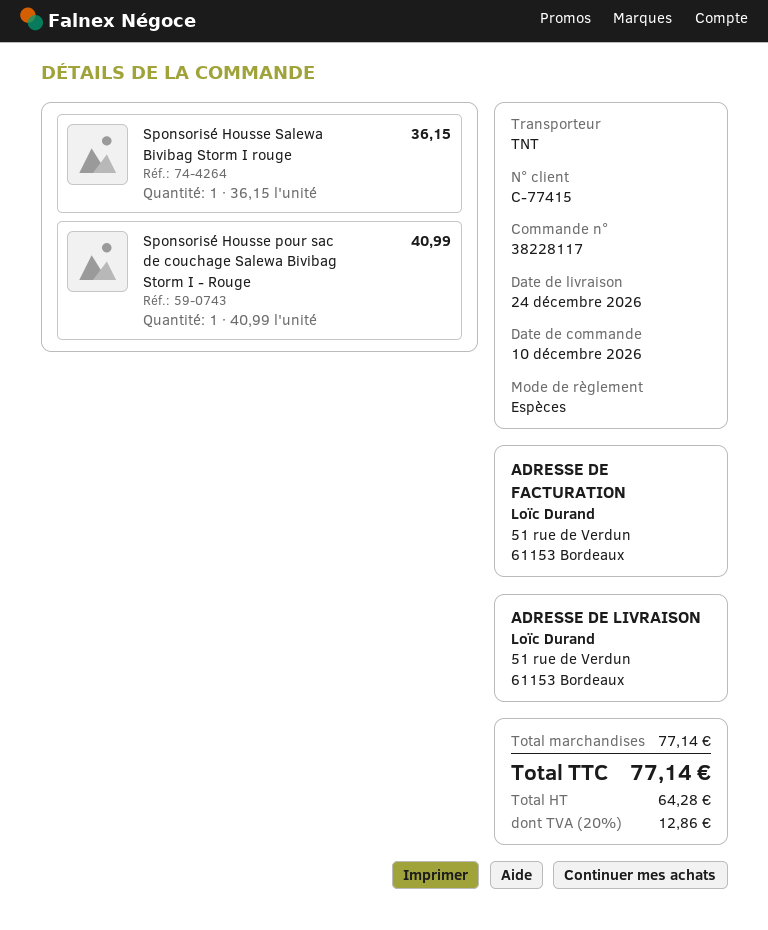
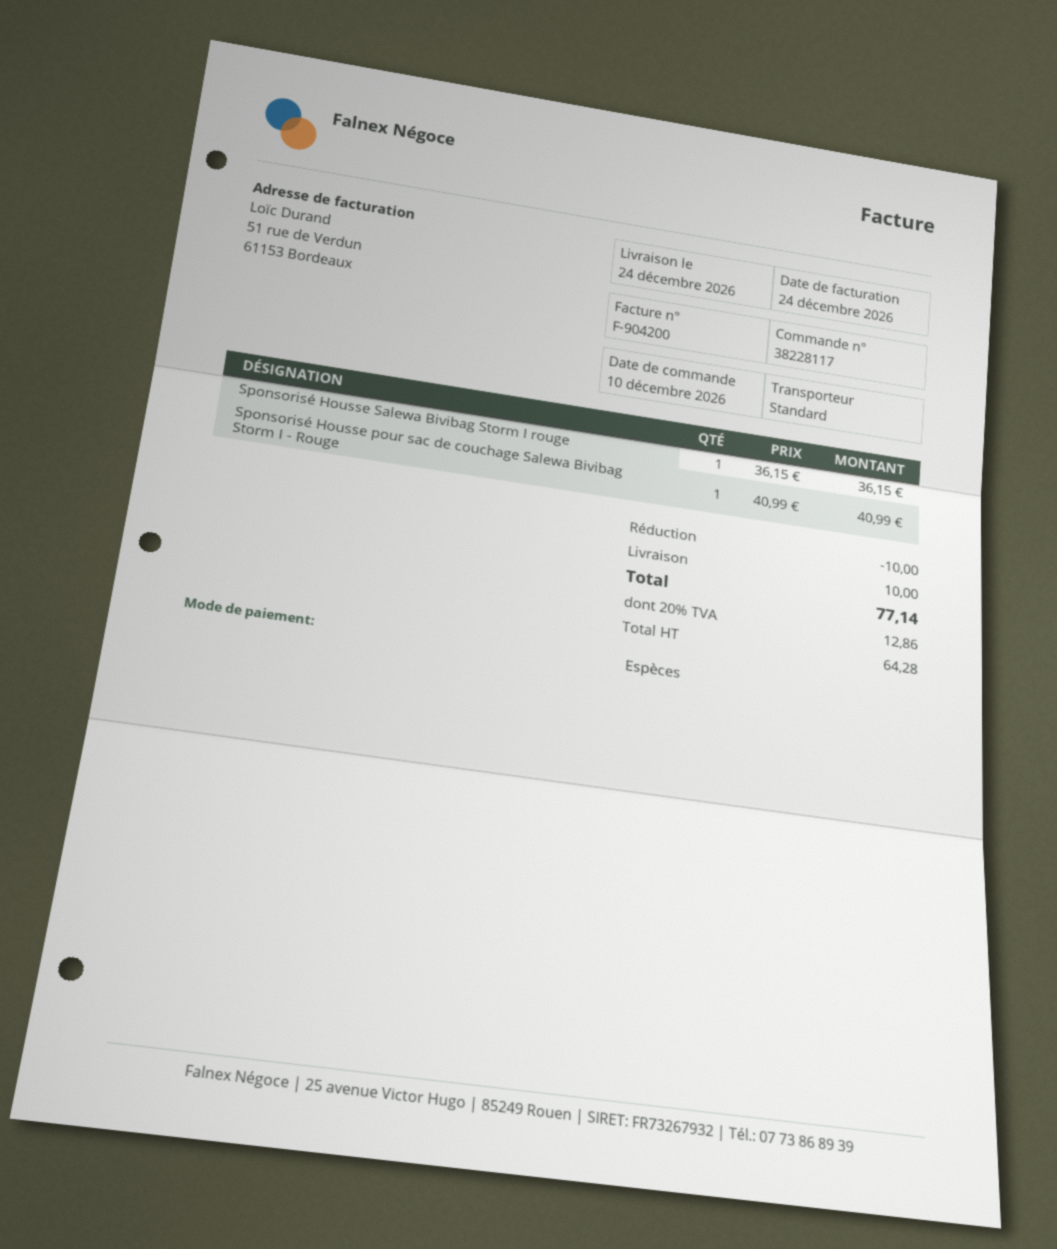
shipping method: TNT -> standard
discount: none -> 10.00
shipping: none -> 10.00

